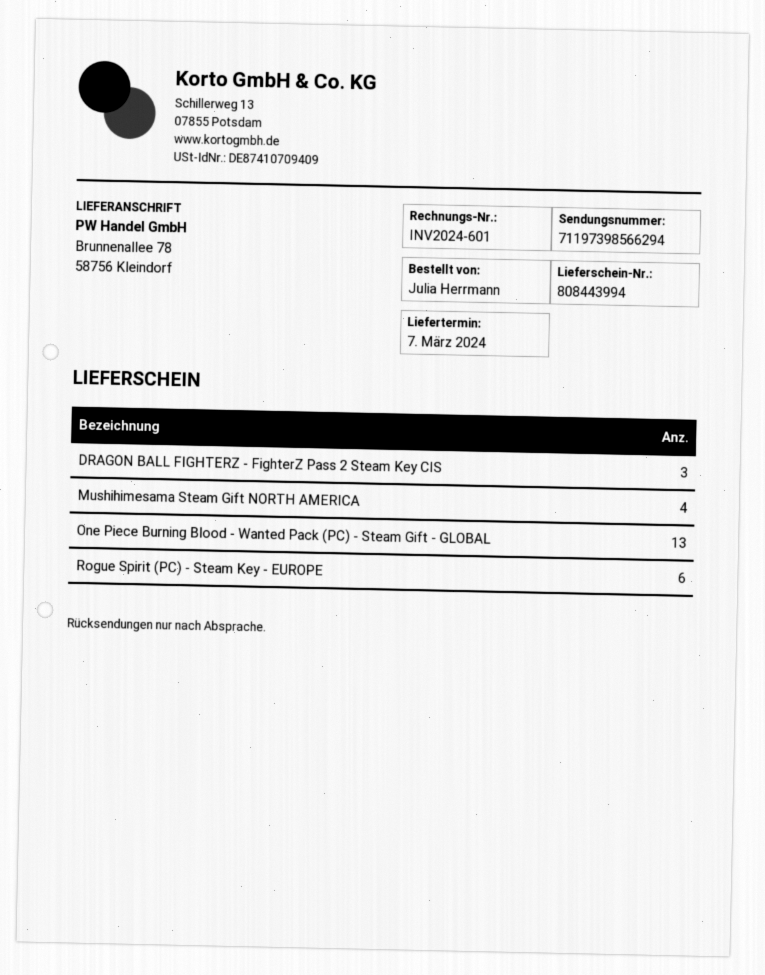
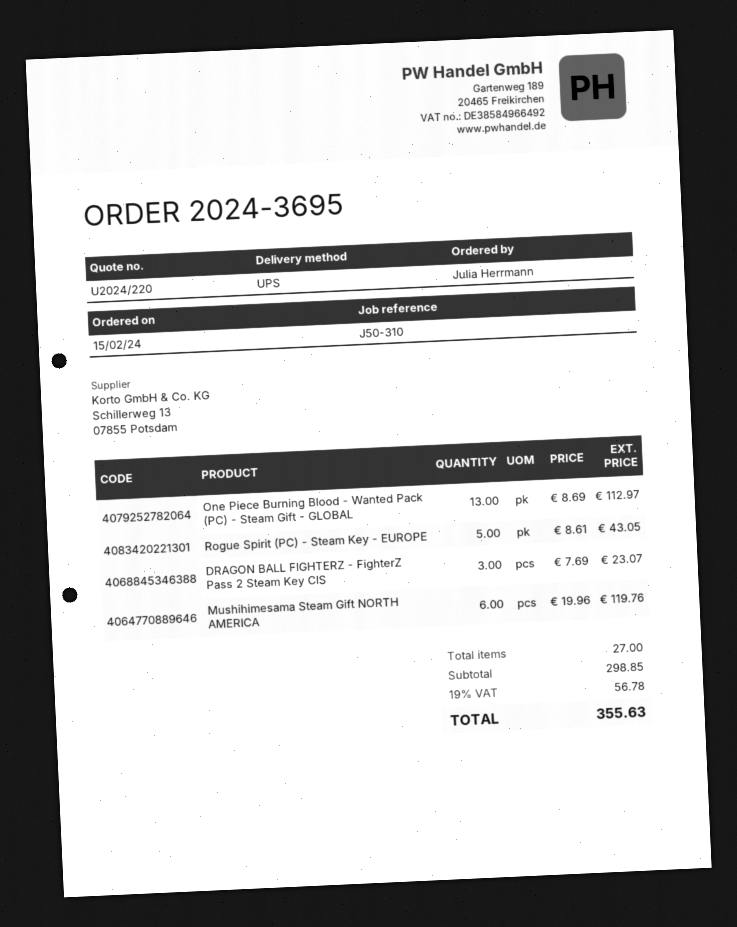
Mushihimesama Steam Gift NORTH AMERICA: 4 -> 6
Rogue Spirit (PC) - Steam Key - EUROPE: 6 -> 5

